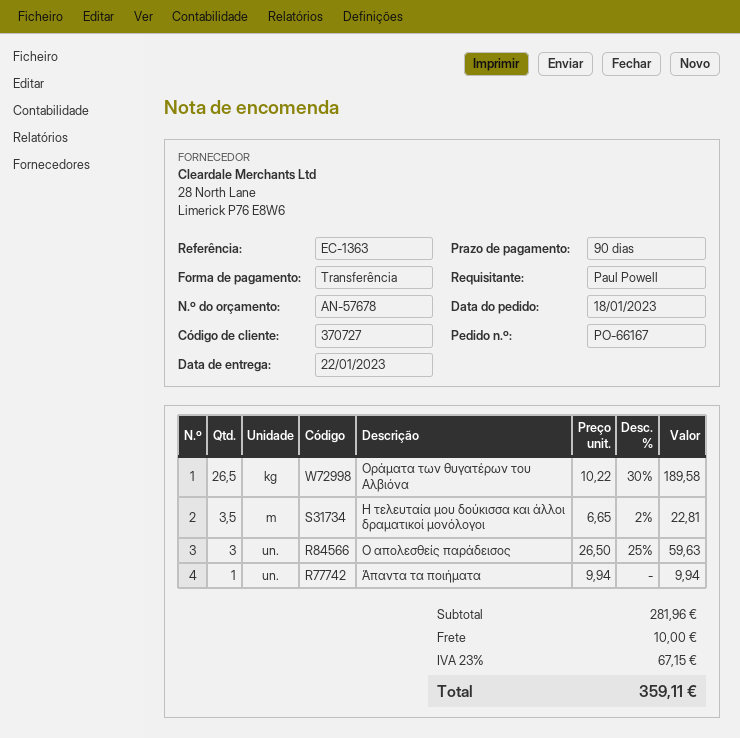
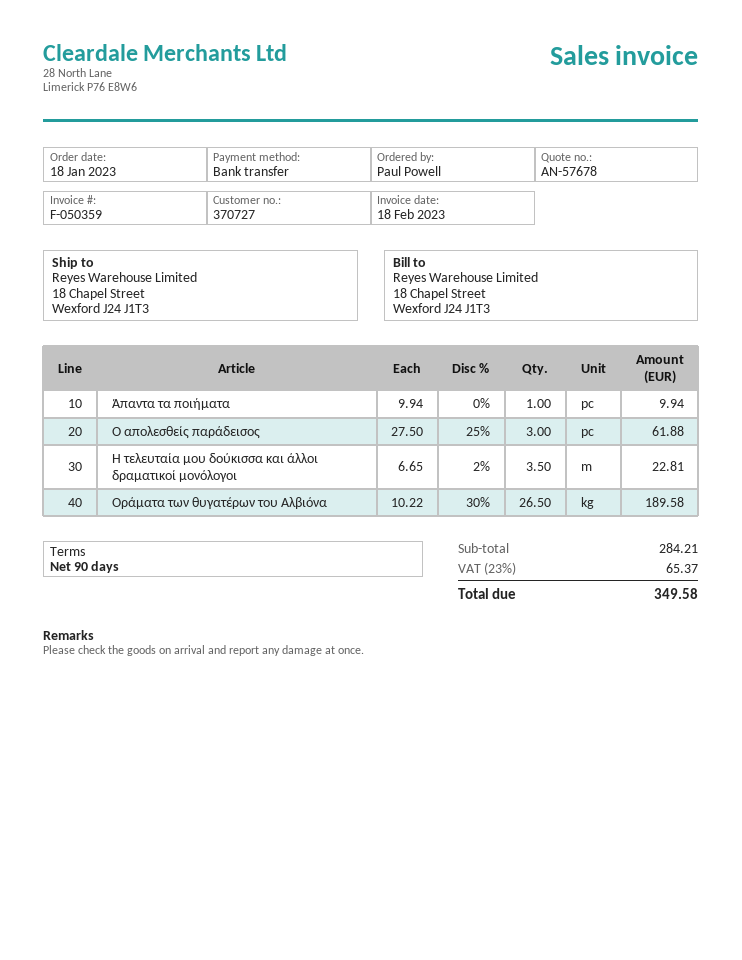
Ο απολεσθείς παράδεισος: 3 x 26.50 - 25% = 59.63 -> 3 x 27.50 - 25% = 61.88
subtotal: 281.96 -> 284.21
shipping: 10.00 -> none
tax: 23% = 67.15 -> 23% = 65.37
total: 359.11 -> 349.58

